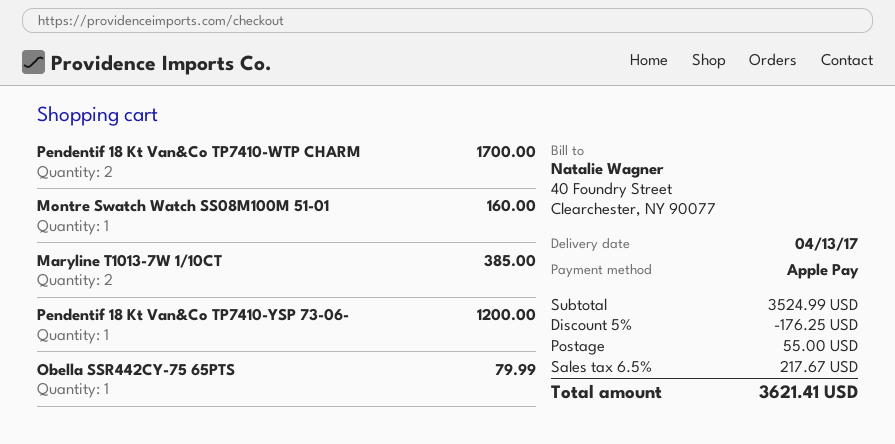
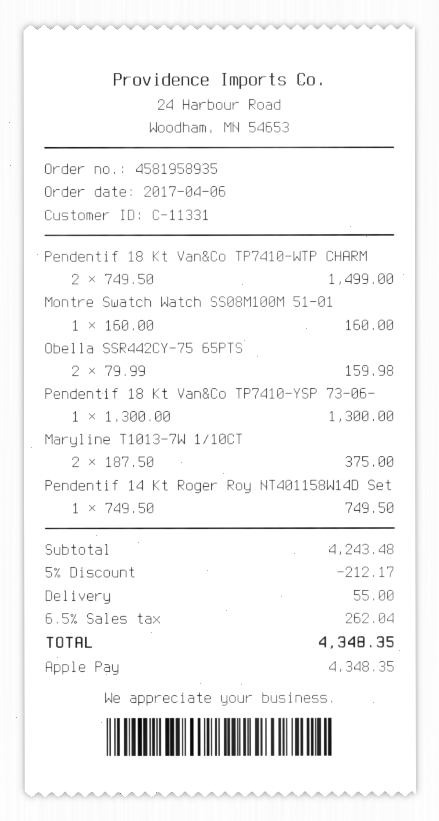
Pendentif 18 Kt Van&Co TP7410-WTP CHARM: 2 for 1700.00 -> 2 for 1499.00
Maryline T1013-7W 1/10CT: 2 for 385.00 -> 2 for 375.00
Pendentif 18 Kt Van&Co TP7410-YSP 73-06-: 1 for 1200.00 -> 1 for 1300.00
Obella SSR442CY-75 65PTS: 1 for 79.99 -> 2 for 159.98
Pendentif 14 Kt Roger Roy NT401158W14D Set: none -> 1 for 749.50
subtotal: 3524.99 -> 4243.48
discount: 5% = 176.25 -> 5% = 212.17
tax: 6.5% = 217.67 -> 6.5% = 262.04
total: 3621.41 -> 4348.35

